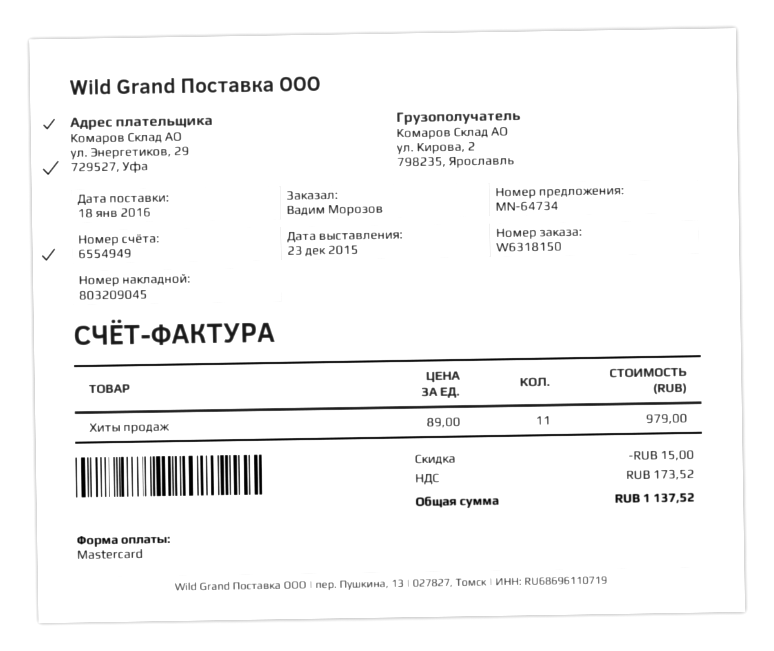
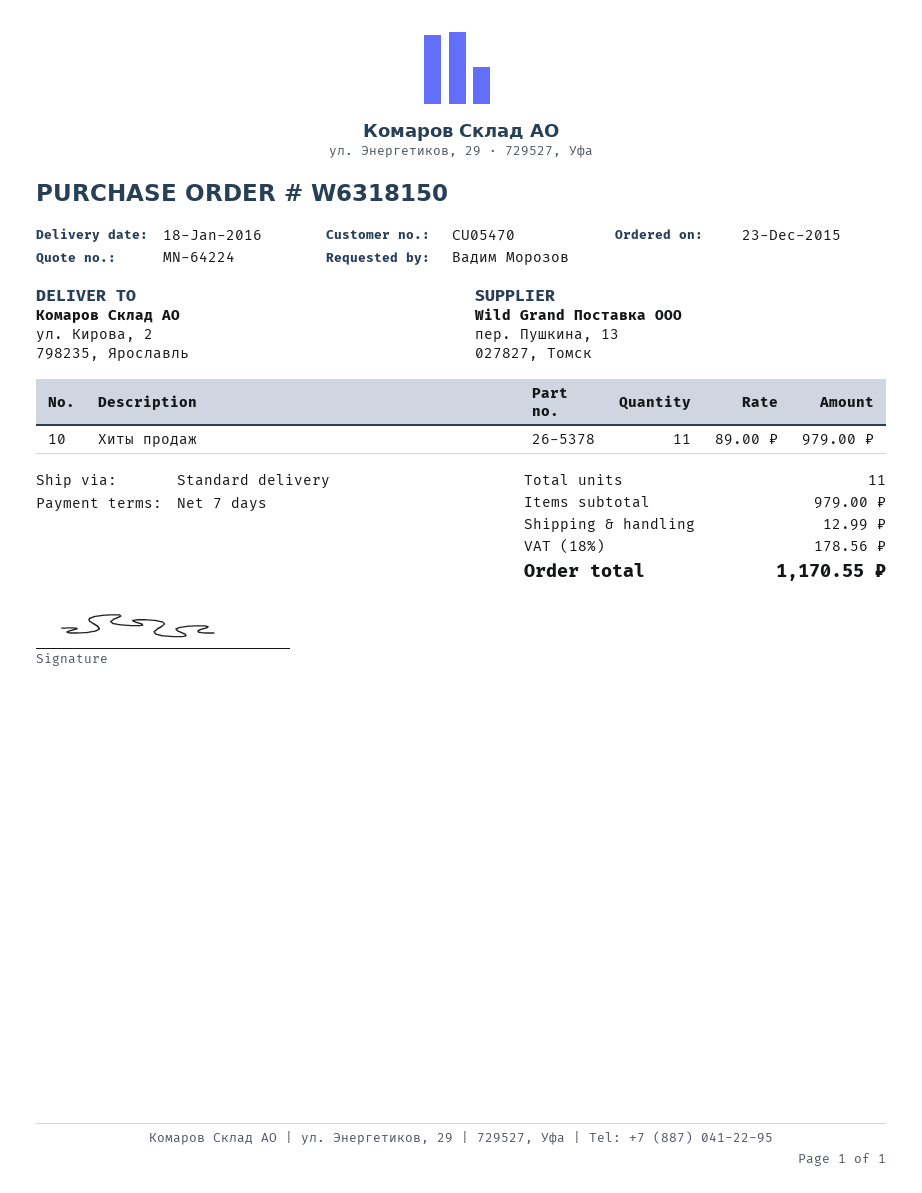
quote number: MN-64734 -> MN-64224
discount: 15.00 -> none
shipping: none -> 12.99
tax: 173.52 -> 178.56
total: 1137.52 -> 1170.55

